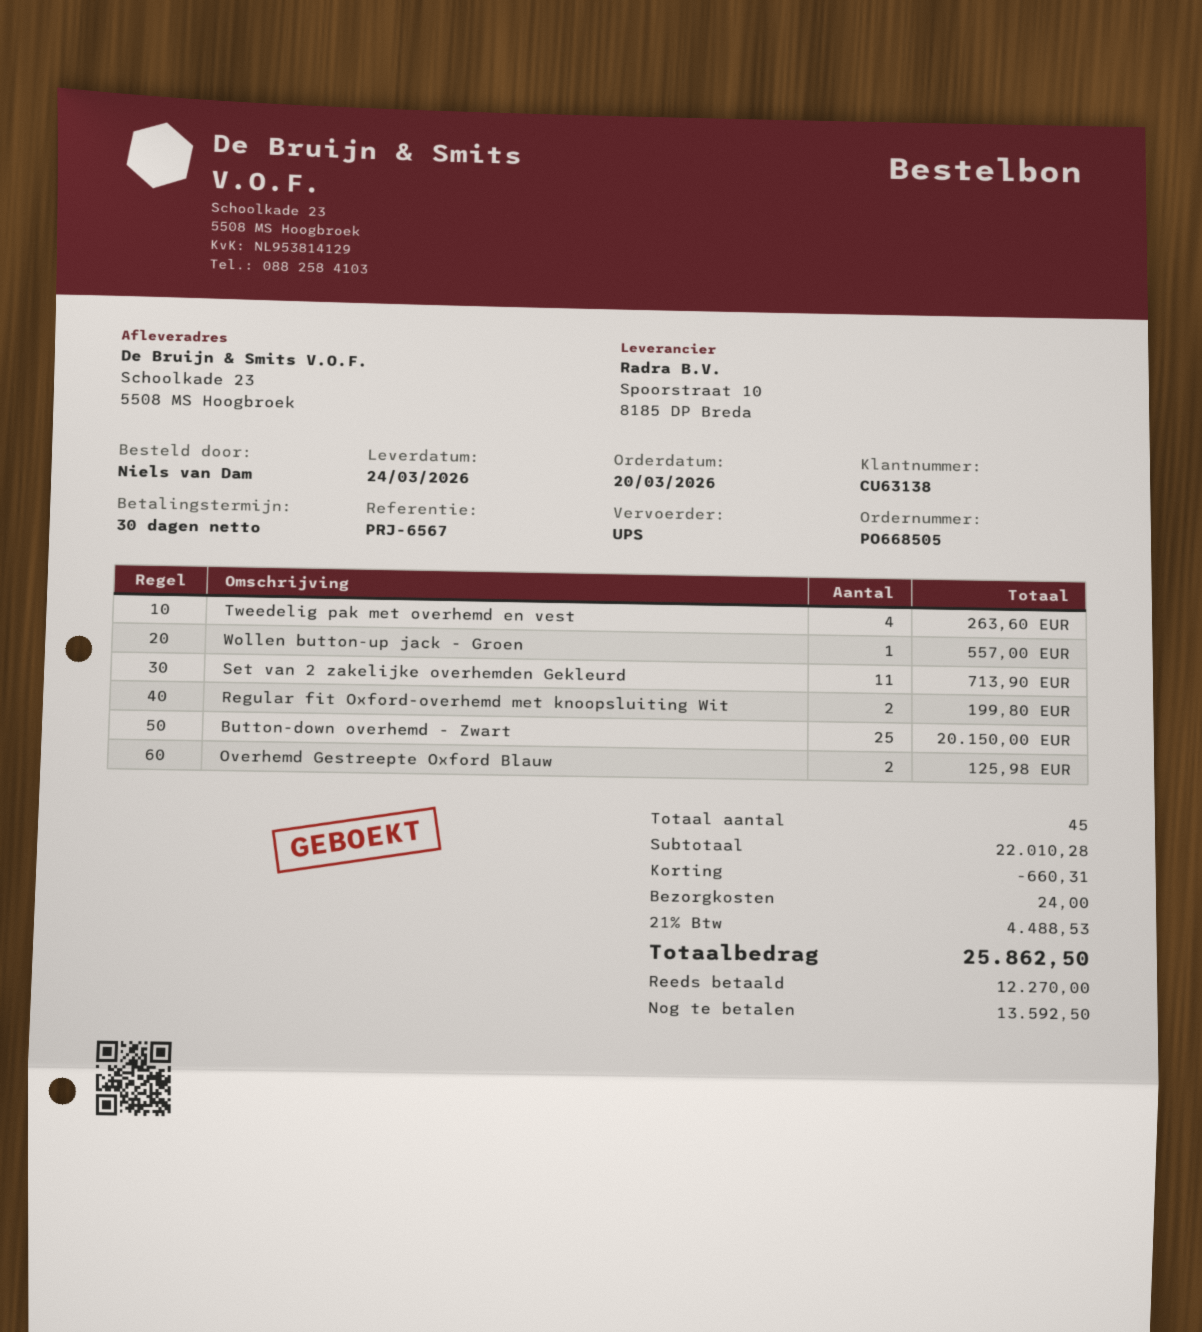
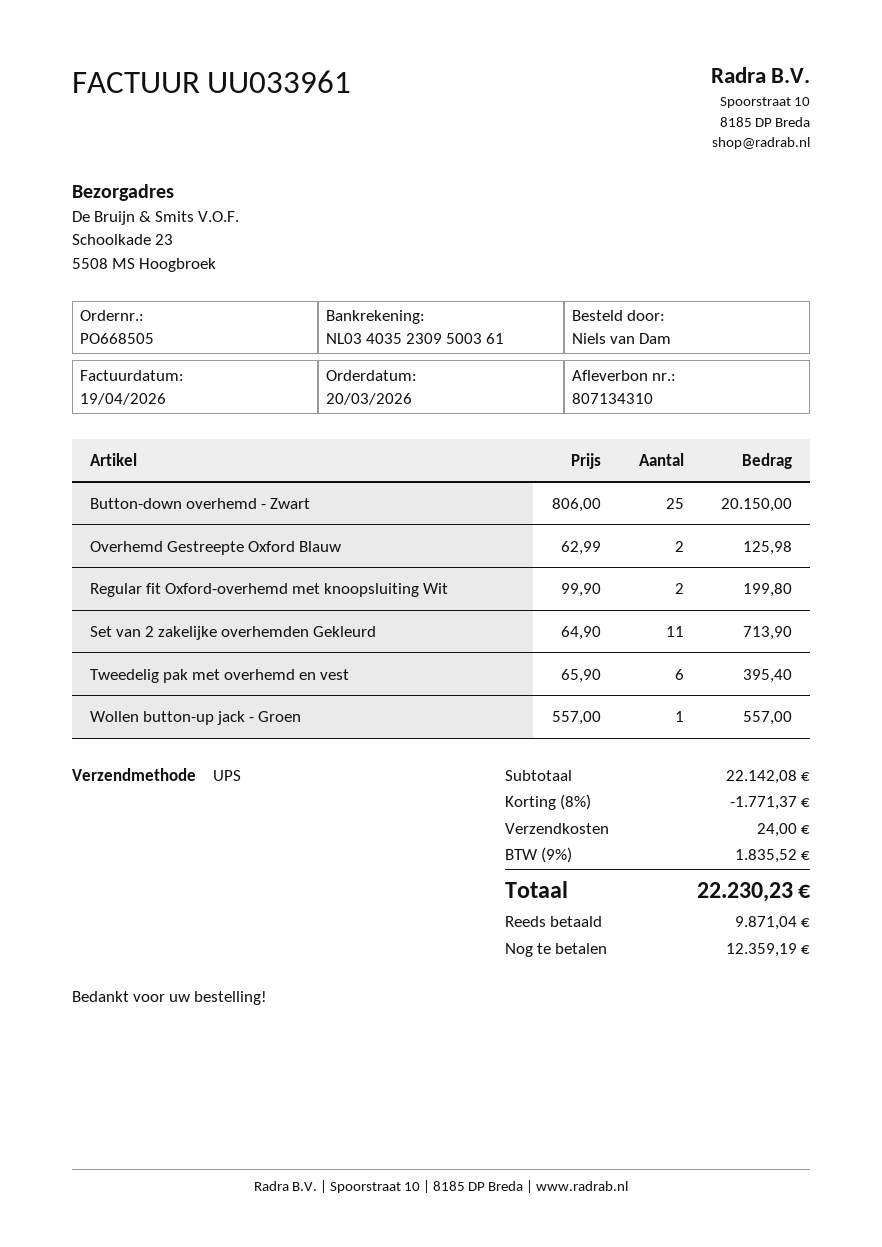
Tweedelig pak met overhemd en vest: 4 for 263.60 -> 6 for 395.40
subtotal: 22010.28 -> 22142.08
discount: 660.31 -> 1771.37
tax: 21% = 4488.53 -> 9% = 1835.52
total: 25862.50 -> 22230.23
deposit: 12270.00 -> 9871.04
balance: 13592.50 -> 12359.19

